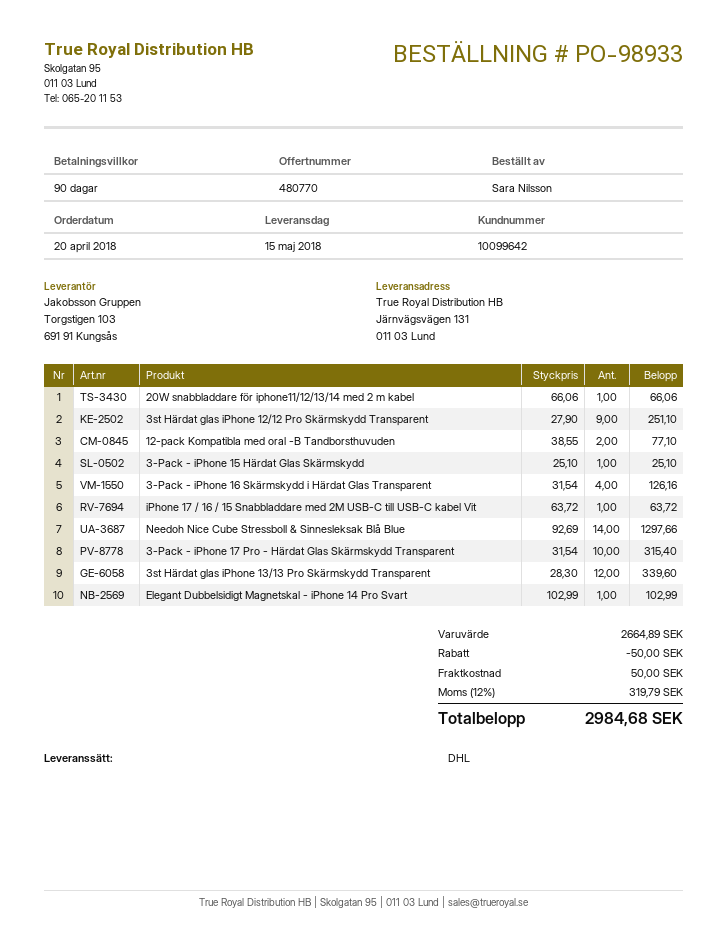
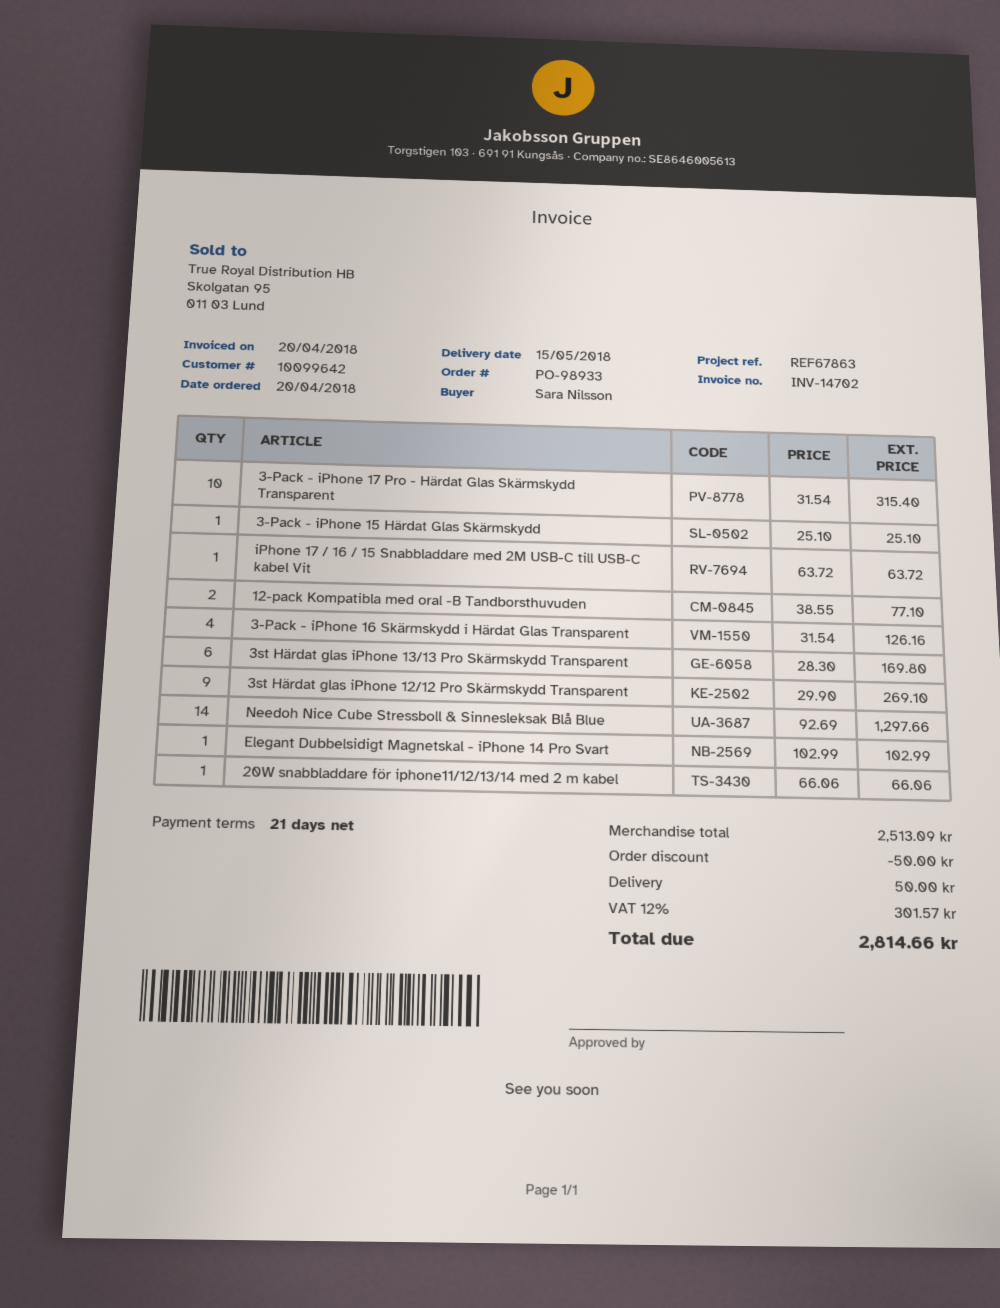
payment terms: 90 days -> 21 days
3st Härdat glas iPhone 12/12 Pro Skärmskydd Transparent: 9 x 27.90 = 251.10 -> 9 x 29.90 = 269.10
3st Härdat glas iPhone 13/13 Pro Skärmskydd Transparent: 12 x 28.30 = 339.60 -> 6 x 28.30 = 169.80
subtotal: 2664.89 -> 2513.09
tax: 12% = 319.79 -> 12% = 301.57
total: 2984.68 -> 2814.66

